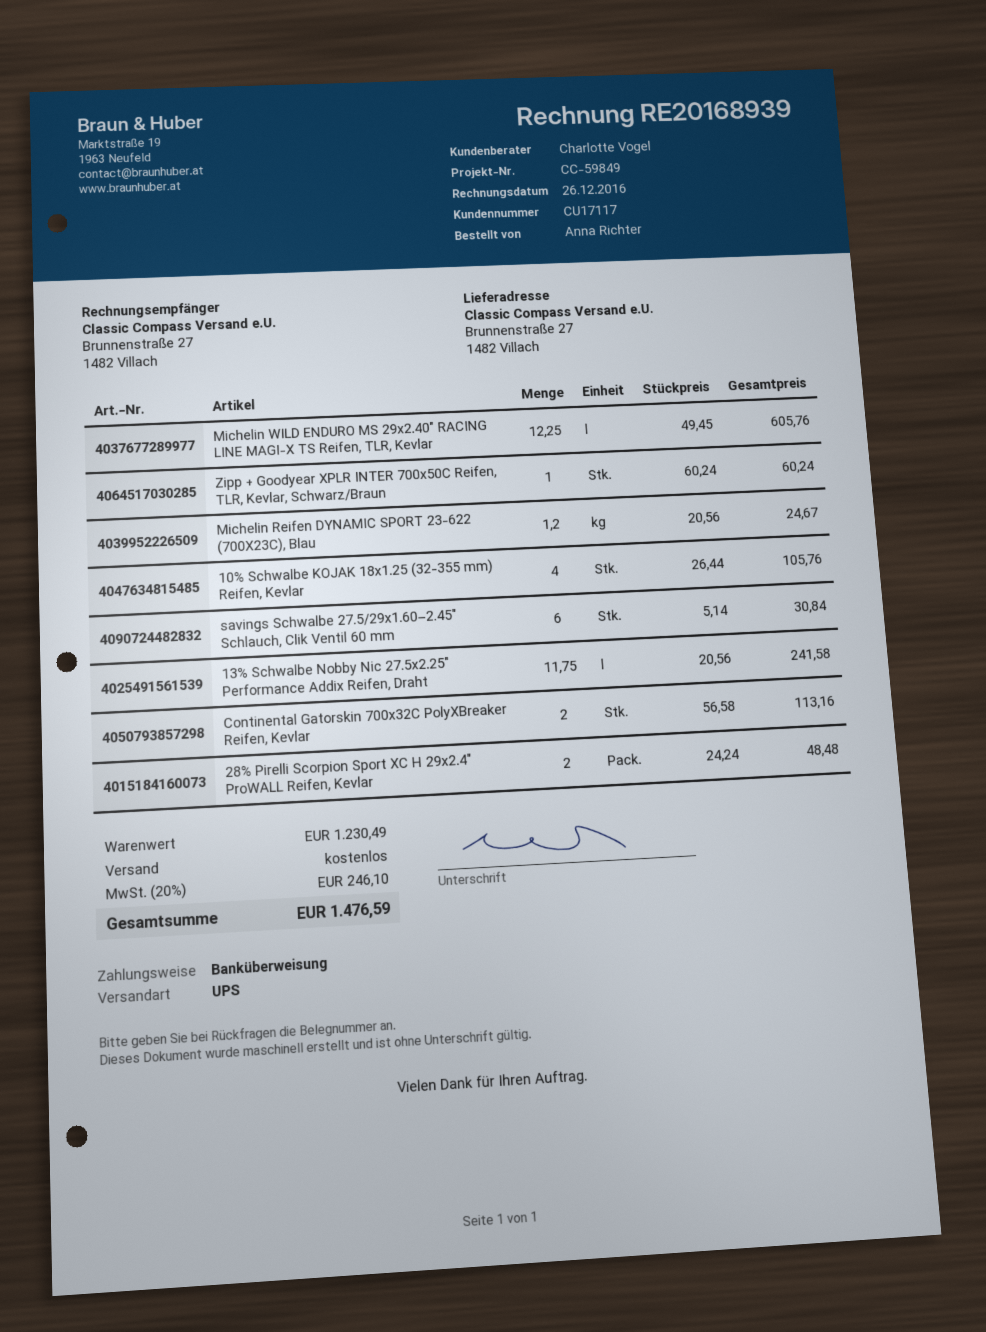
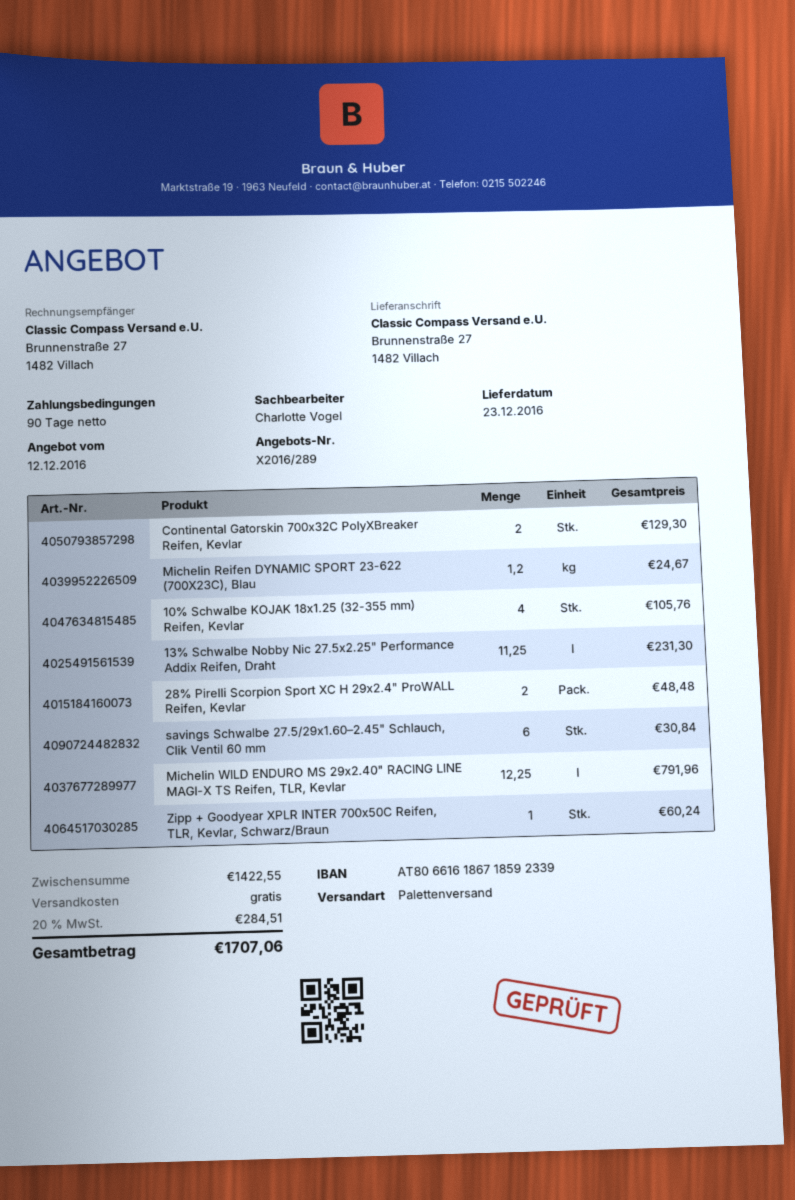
shipping method: UPS -> pallet freight
Michelin WILD ENDURO MS 29x2.40" RACING LINE MAGI-X TS Reifen, TLR, Kevlar: 12.25 for 605.76 -> 12.25 for 791.96
13% Schwalbe Nobby Nic 27.5x2.25" Performance Addix Reifen, Draht: 11.75 for 241.58 -> 11.25 for 231.30
Continental Gatorskin 700x32C PolyXBreaker Reifen, Kevlar: 2 for 113.16 -> 2 for 129.30
subtotal: 1230.49 -> 1422.55
tax: 20% = 246.10 -> 20% = 284.51
total: 1476.59 -> 1707.06

